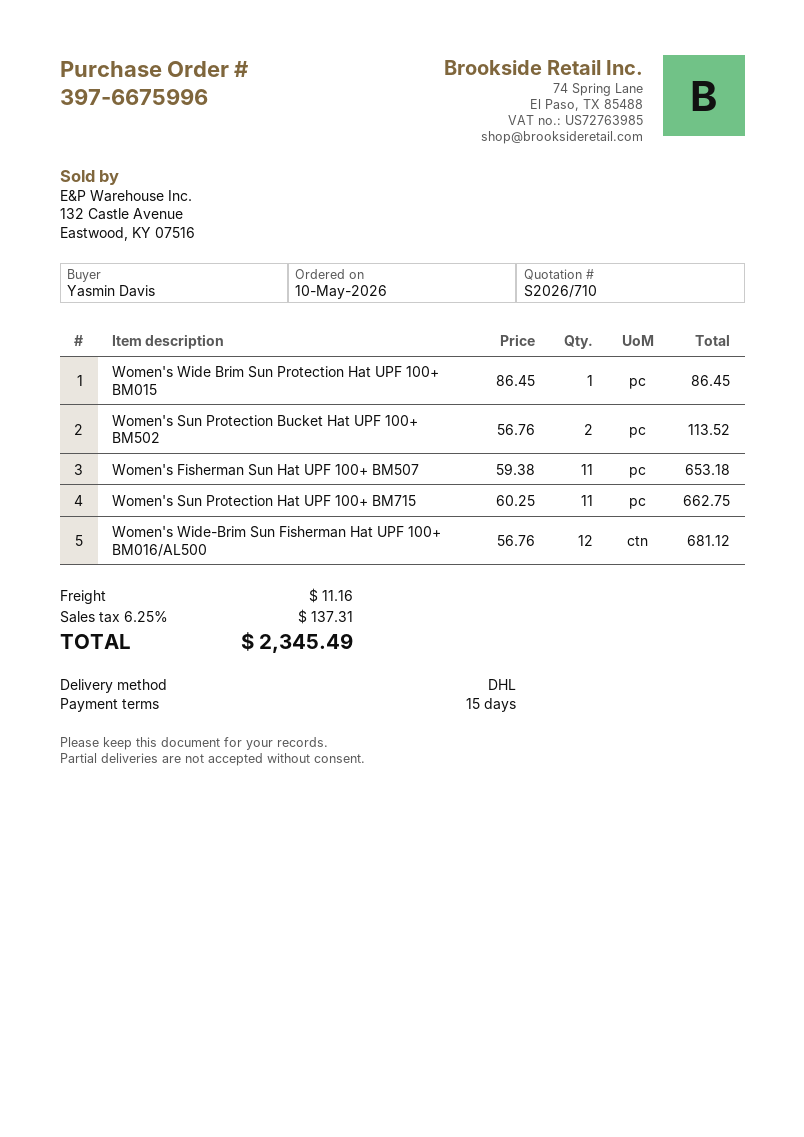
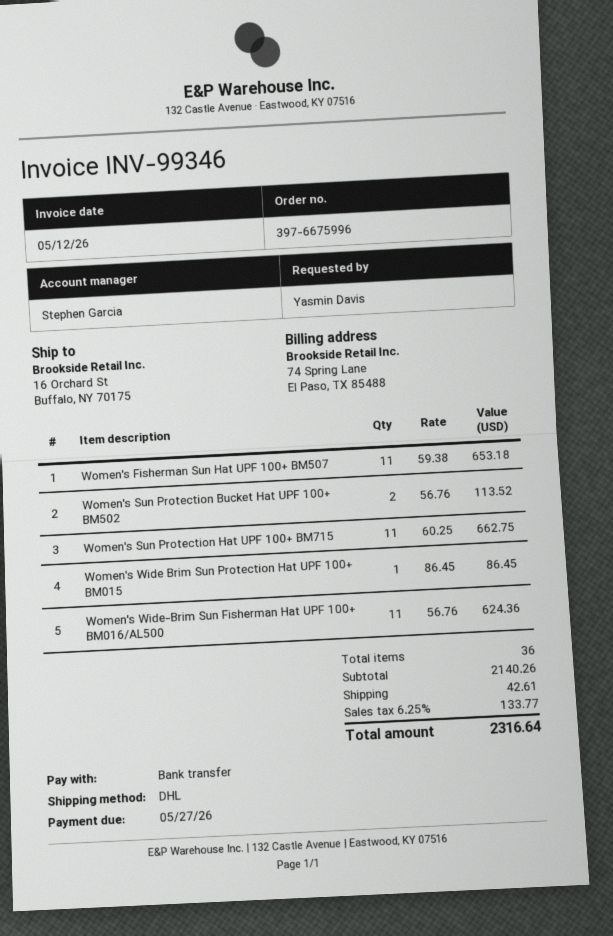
Women's Wide-Brim Sun Fisherman Hat UPF 100+ BM016/AL500: 12 x 56.76 = 681.12 -> 11 x 56.76 = 624.36
shipping: 11.16 -> 42.61
tax: 6.25% = 137.31 -> 6.25% = 133.77
total: 2345.49 -> 2316.64

